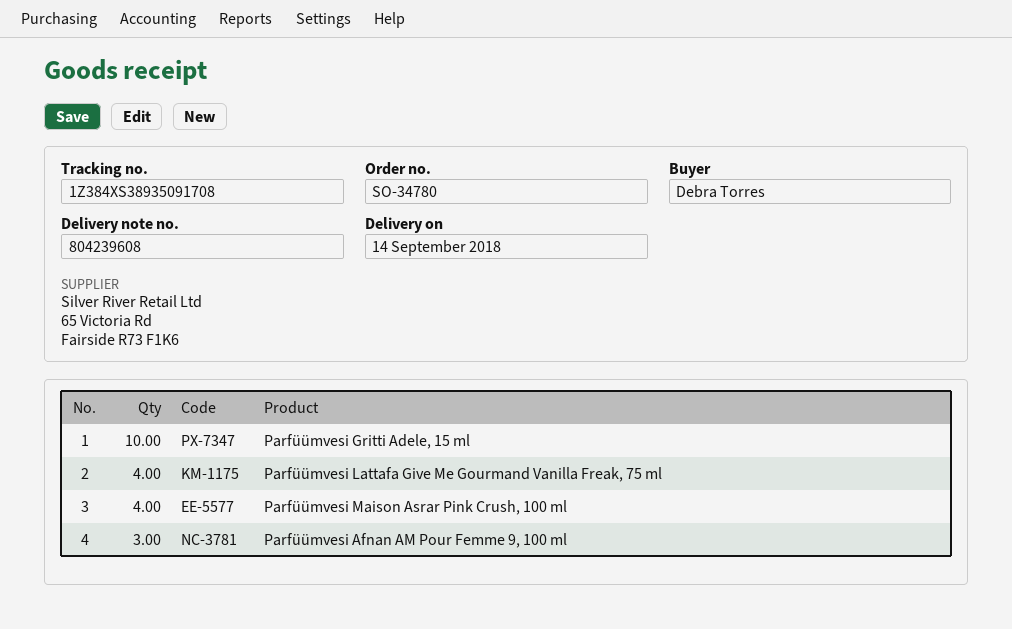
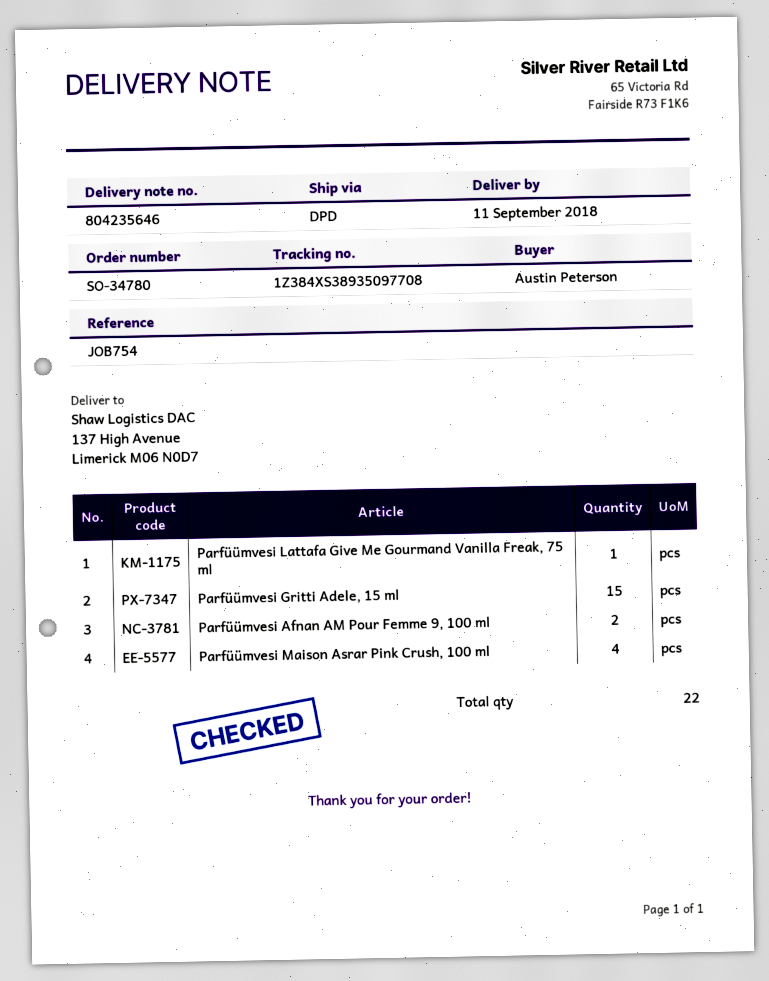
delivery note number: 804239608 -> 804235646
delivery date: 2018-09-14 -> 2018-09-11
ordered by: Debra Torres -> Austin Peterson
tracking number: 1Z384XS38935091708 -> 1Z384XS38935097708
Parfüümvesi Gritti Adele, 15 ml: 10 -> 15
Parfüümvesi Lattafa Give Me Gourmand Vanilla Freak, 75 ml: 4 -> 1
Parfüümvesi Afnan AM Pour Femme 9, 100 ml: 3 -> 2

